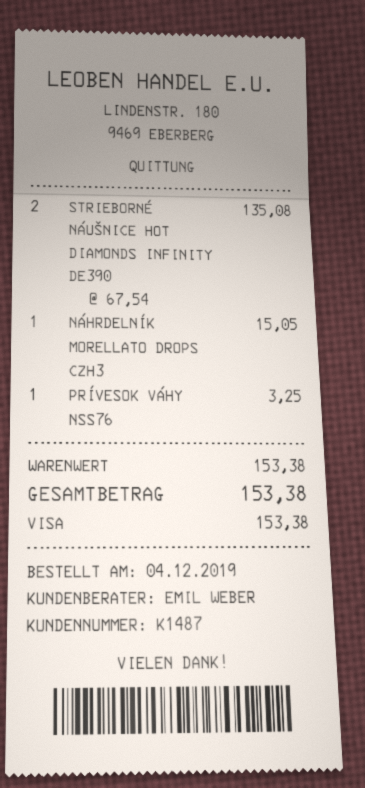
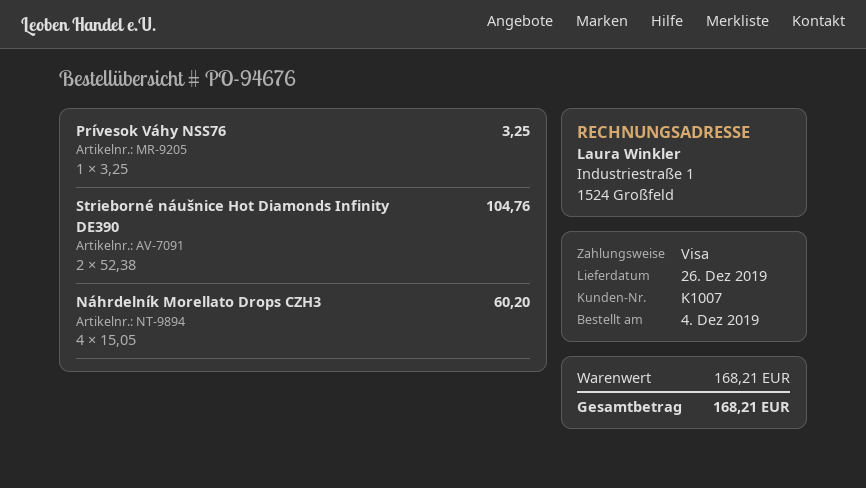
customer number: K1487 -> K1007
STRIEBORNÉ NÁUŠNICE HOT DIAMONDS INFINITY DE390: 2 x 67.54 = 135.08 -> 2 x 52.38 = 104.76
NÁHRDELNÍK MORELLATO DROPS CZH3: 1 x 15.05 = 15.05 -> 4 x 15.05 = 60.20
subtotal: 153.38 -> 168.21
total: 153.38 -> 168.21

